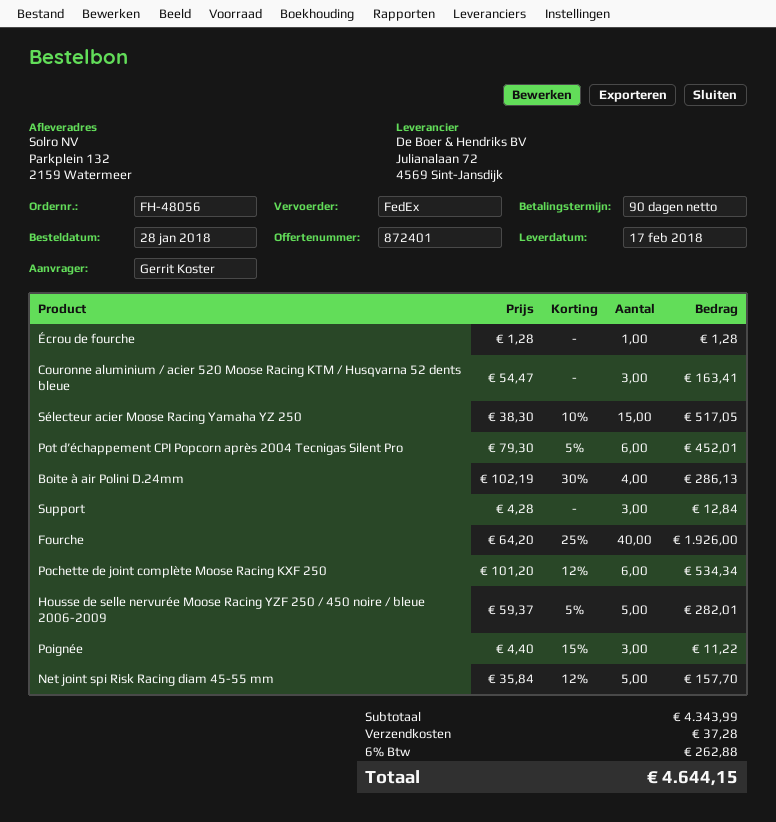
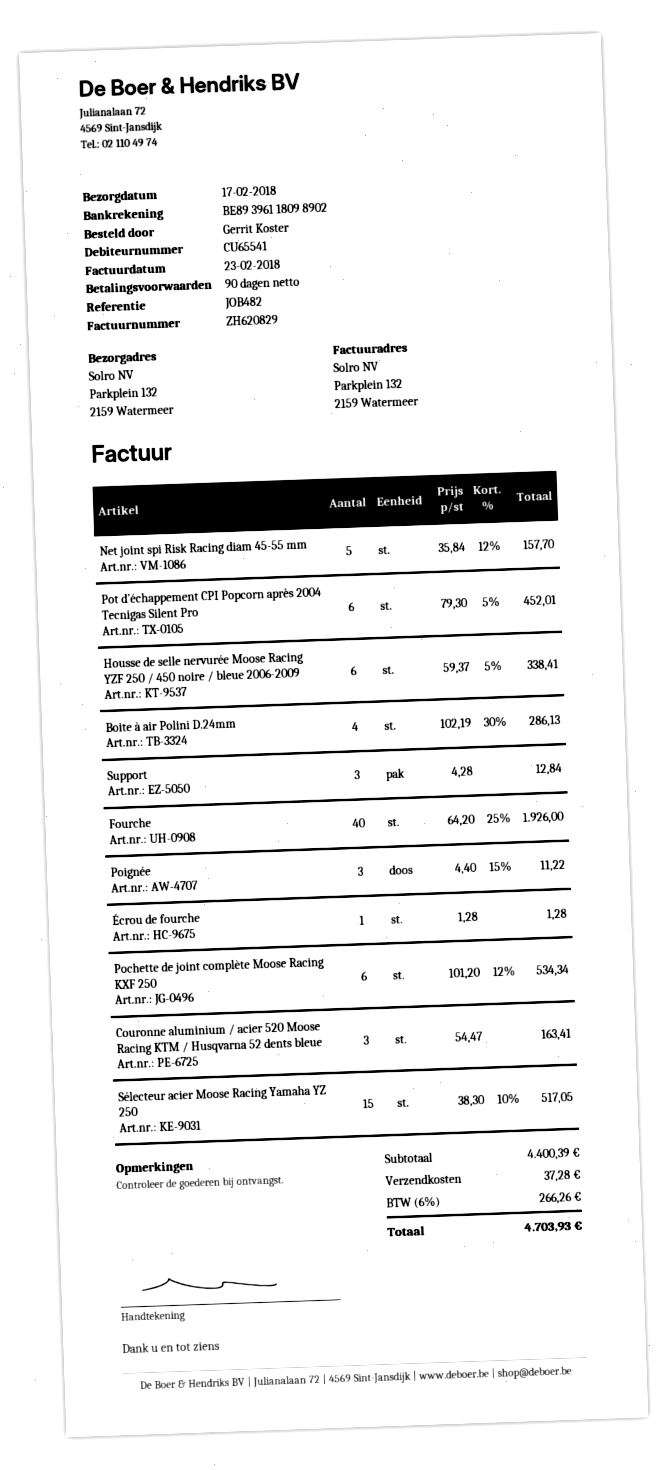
Housse de selle nervurée Moose Racing YZF 250 / 450 noire / bleue 2006-2009: 5 x 59.37 - 5% = 282.01 -> 6 x 59.37 - 5% = 338.41
subtotal: 4343.99 -> 4400.39
tax: 6% = 262.88 -> 6% = 266.26
total: 4644.15 -> 4703.93

